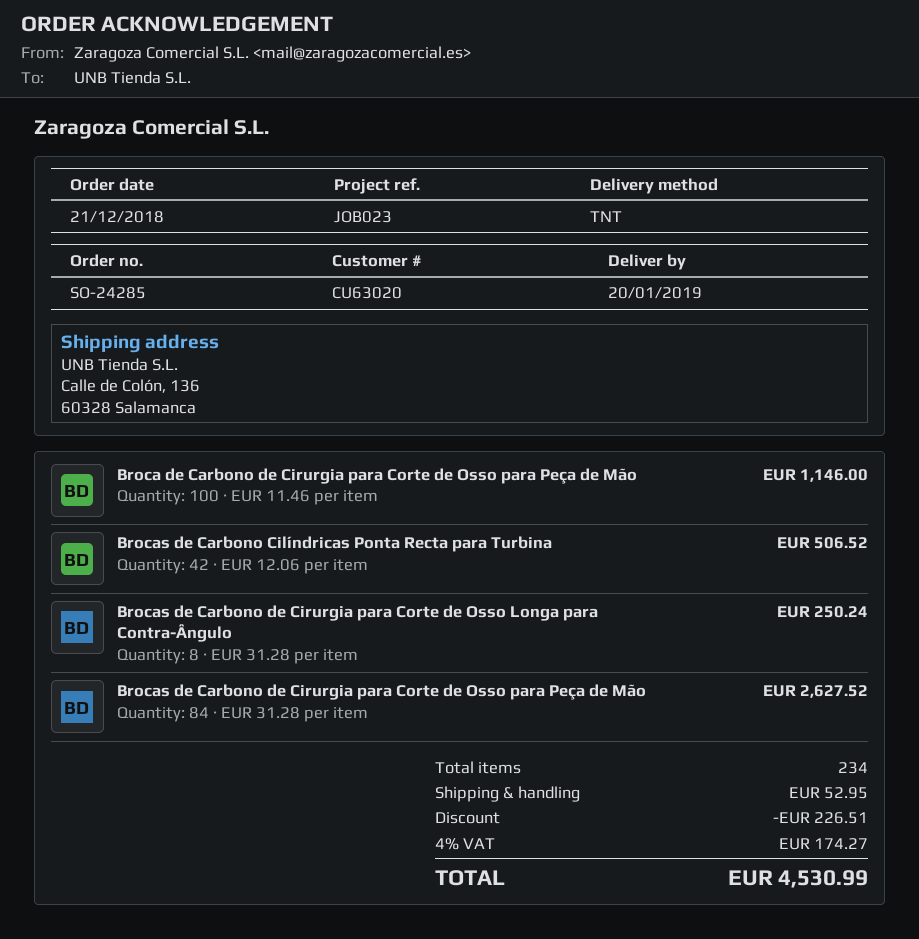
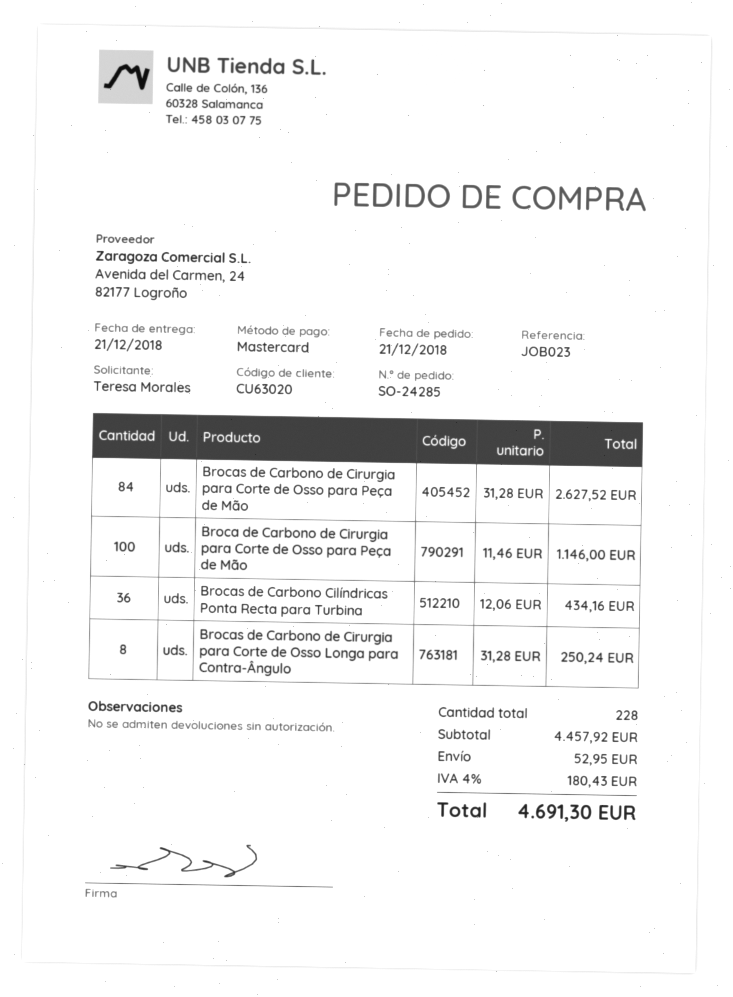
delivery date: 2019-01-20 -> 2018-12-21
Brocas de Carbono Cilíndricas Ponta Recta para Turbina: 42 x 12.06 = 506.52 -> 36 x 12.06 = 434.16
total quantity: 234 -> 228
discount: 226.51 -> none
tax: 4% = 174.27 -> 4% = 180.43
total: 4530.99 -> 4691.30

